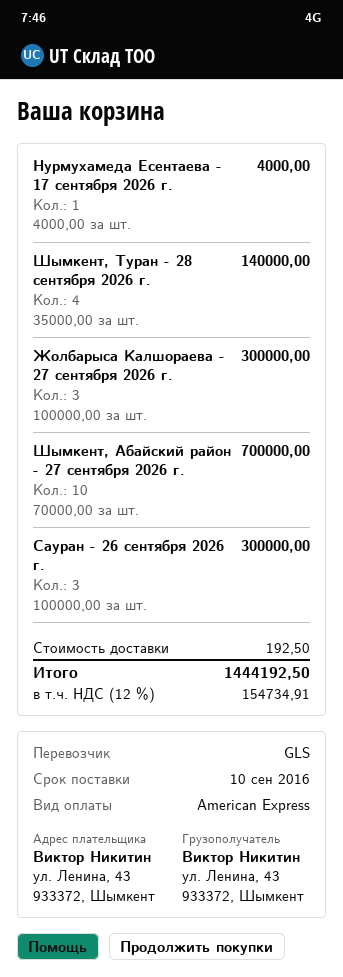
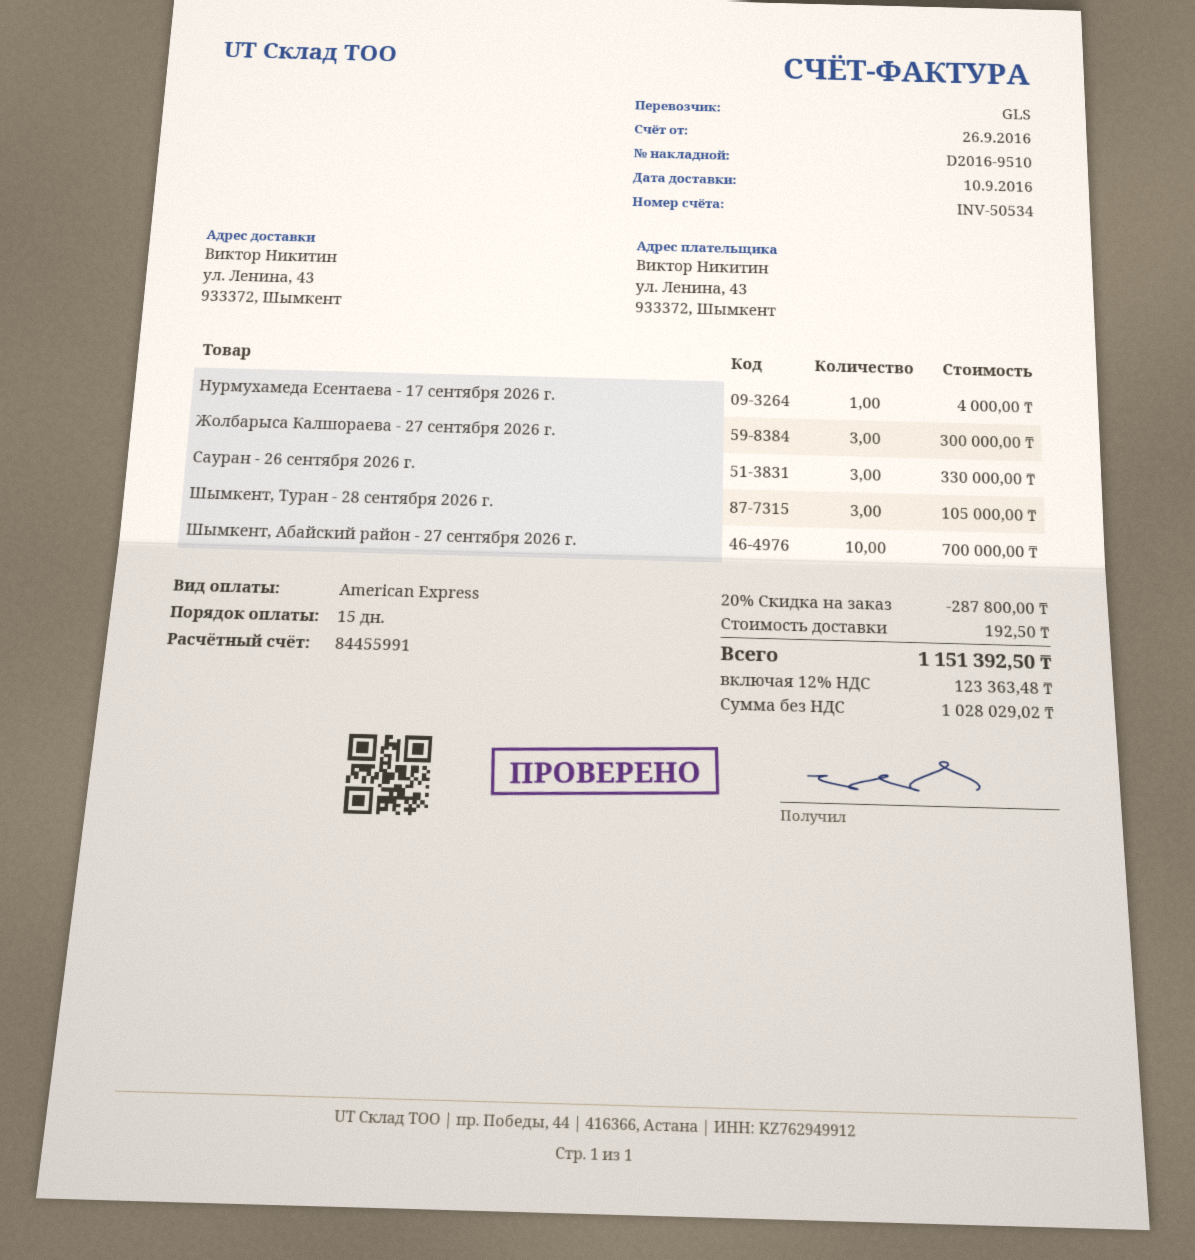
Шымкент, Туран - 28 сентября 2026 г.: 4 for 140000.00 -> 3 for 105000.00
Сауран - 26 сентября 2026 г.: 3 for 300000.00 -> 3 for 330000.00
discount: none -> 20% = 287800.00
tax: 12% = 154734.91 -> 12% = 123363.48
total: 1444192.50 -> 1151392.50

